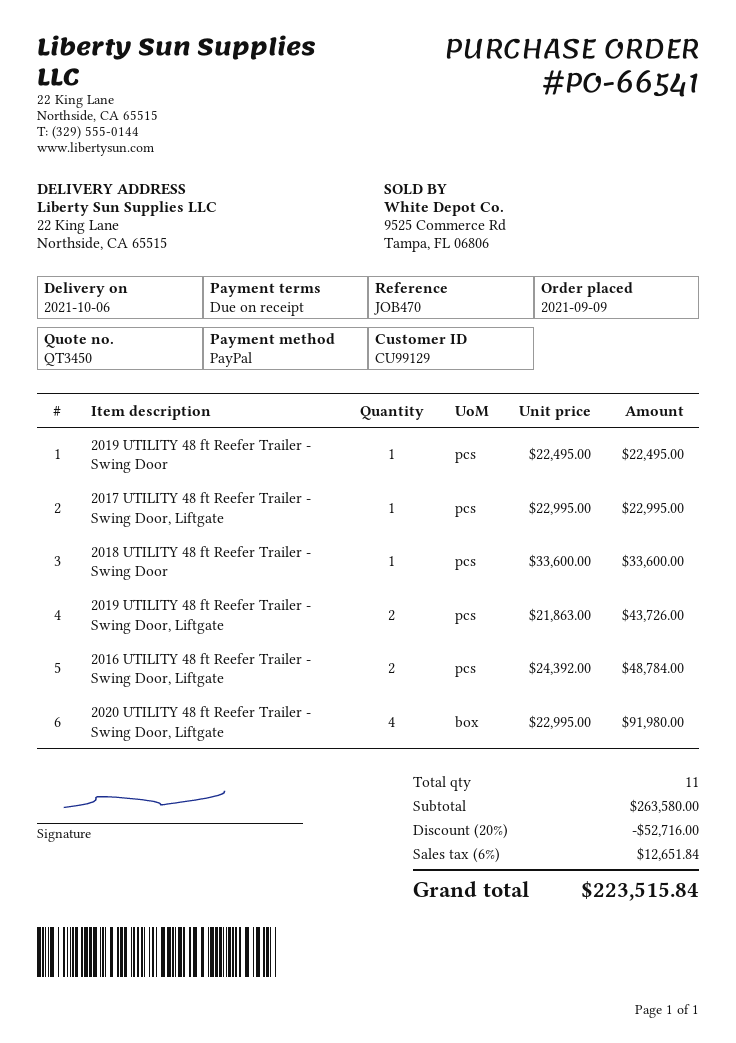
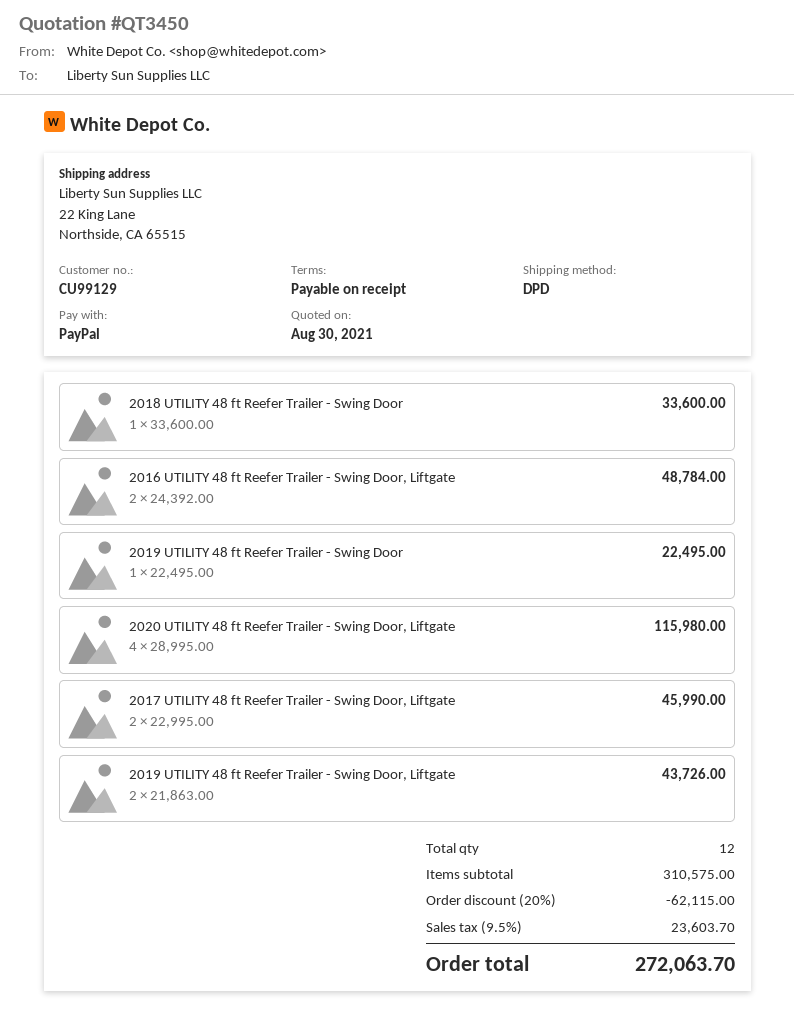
2017 UTILITY 48 ft Reefer Trailer - Swing Door, Liftgate: 1 x 22995.00 = 22995.00 -> 2 x 22995.00 = 45990.00
2020 UTILITY 48 ft Reefer Trailer - Swing Door, Liftgate: 4 x 22995.00 = 91980.00 -> 4 x 28995.00 = 115980.00
total quantity: 11 -> 12
subtotal: 263580.00 -> 310575.00
discount: 20% = 52716.00 -> 20% = 62115.00
tax: 6% = 12651.84 -> 9.5% = 23603.70
total: 223515.84 -> 272063.70

